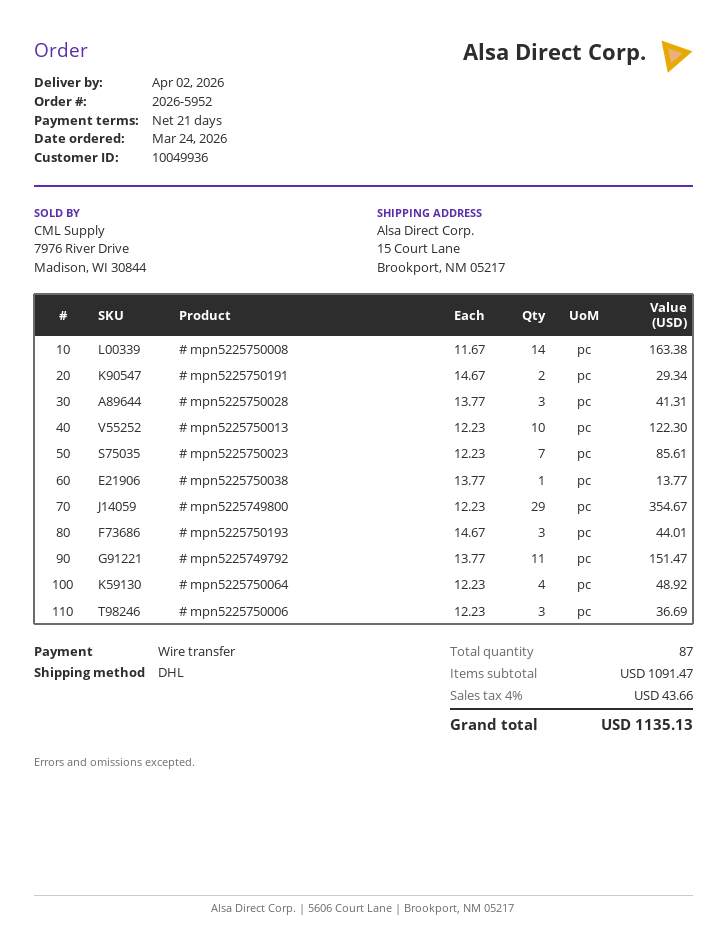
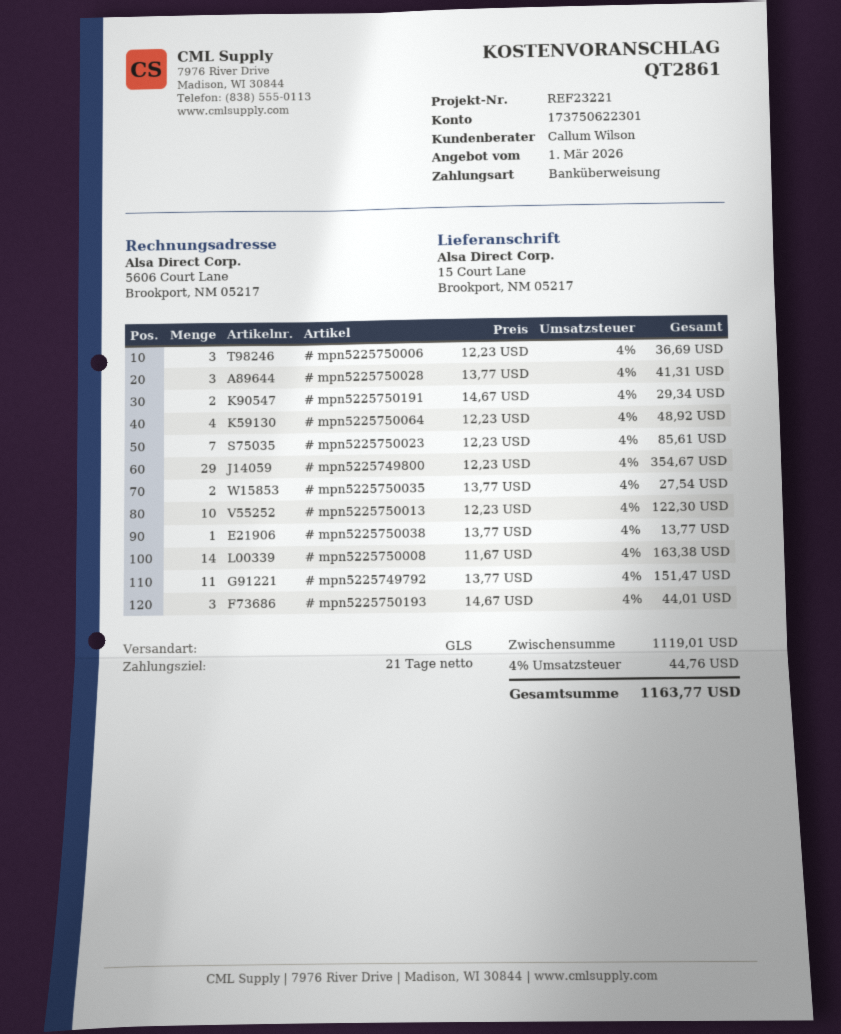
shipping method: DHL -> GLS
# mpn5225750035: none -> 2 x 13.77 = 27.54
subtotal: 1091.47 -> 1119.01
tax: 4% = 43.66 -> 4% = 44.76
total: 1135.13 -> 1163.77

